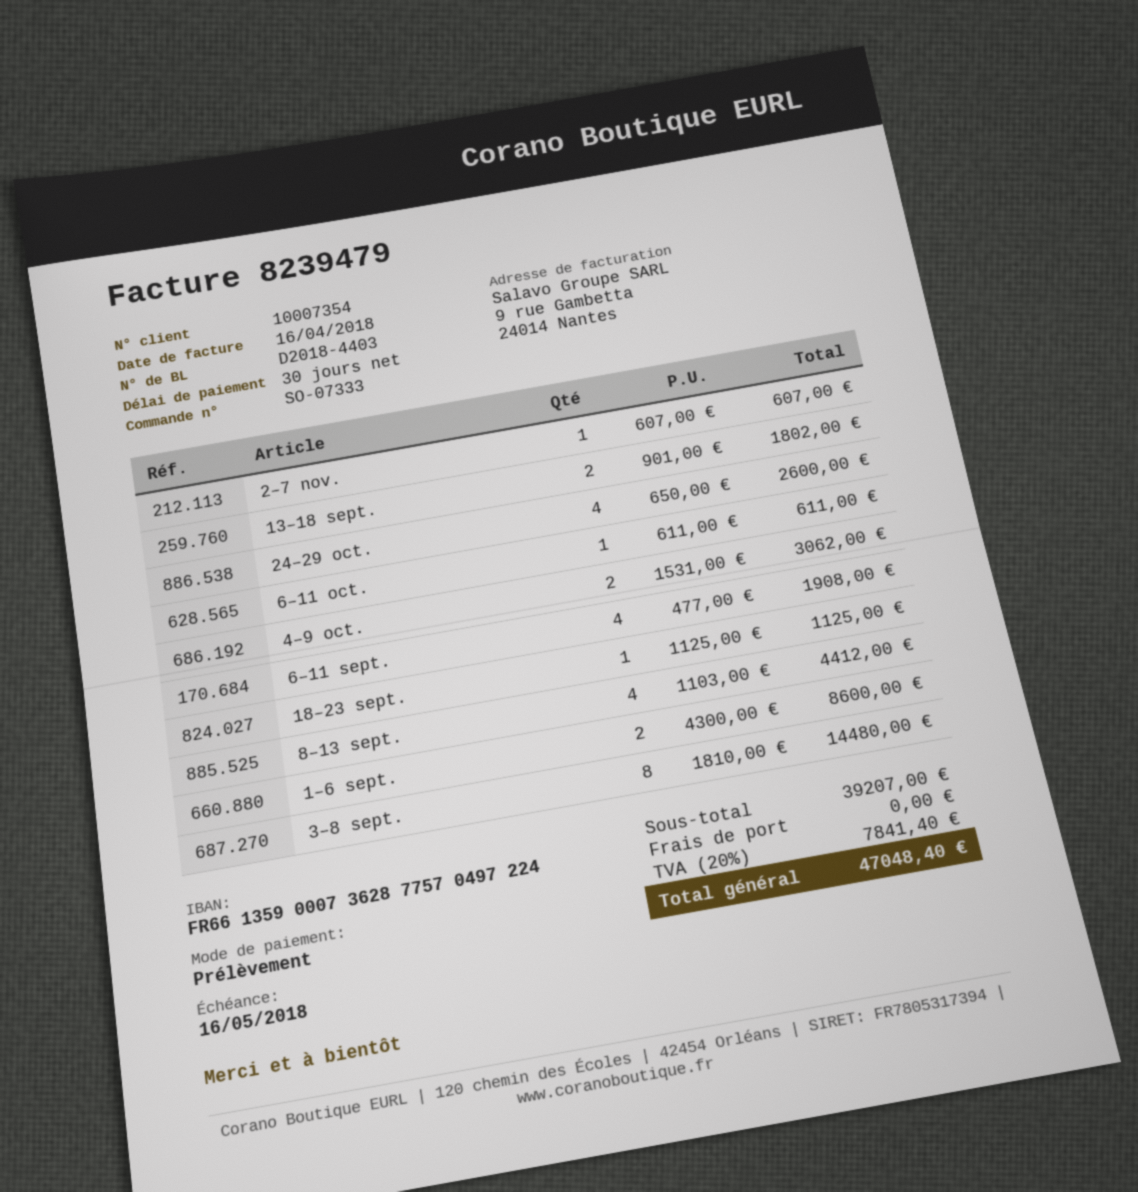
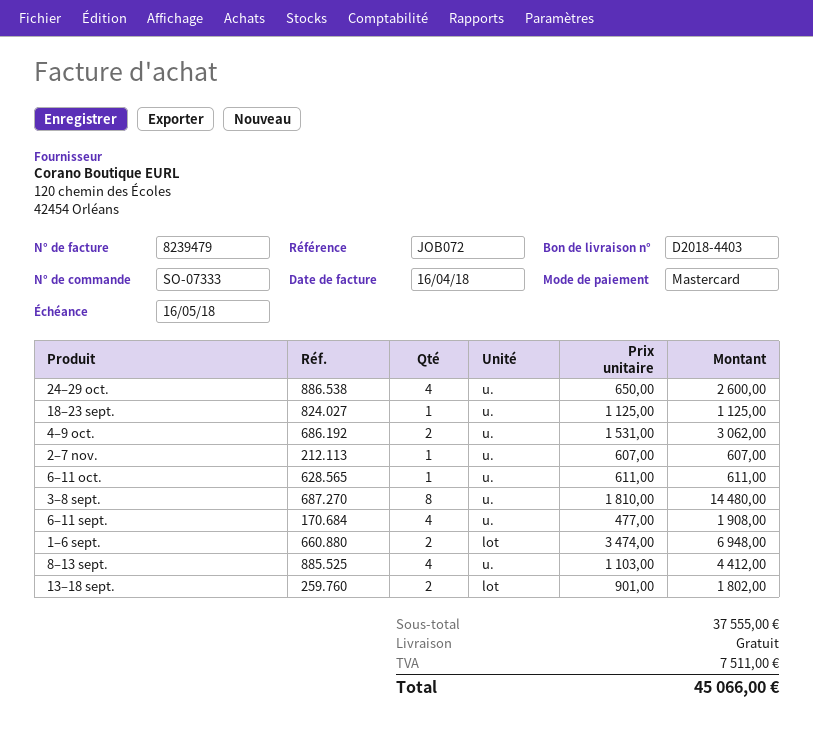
payment method: direct debit -> Mastercard
1–6 sept.: 2 x 4300.00 = 8600.00 -> 2 x 3474.00 = 6948.00
subtotal: 39207.00 -> 37555.00
tax: 7841.40 -> 7511.00
total: 47048.40 -> 45066.00

